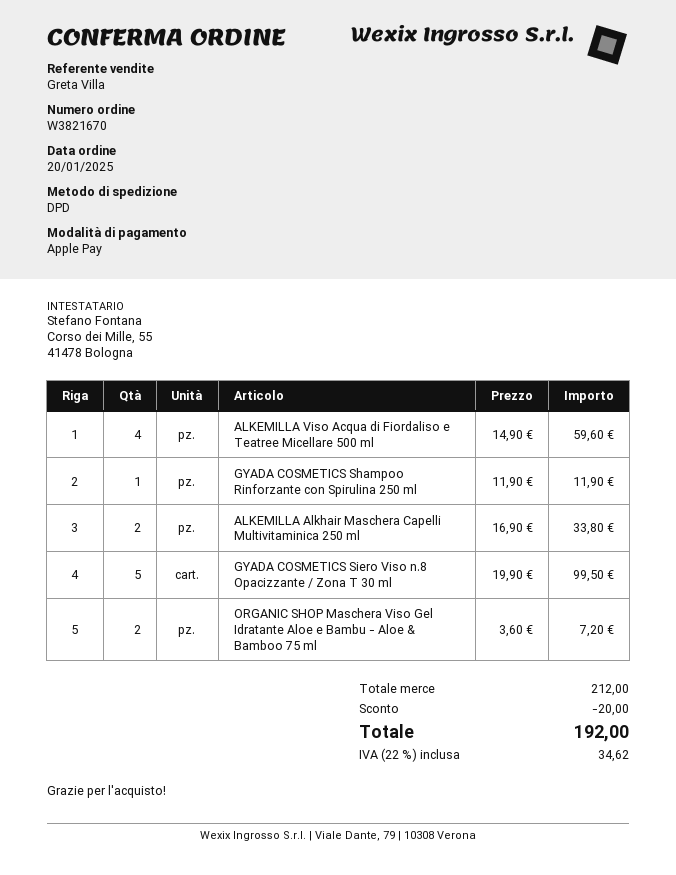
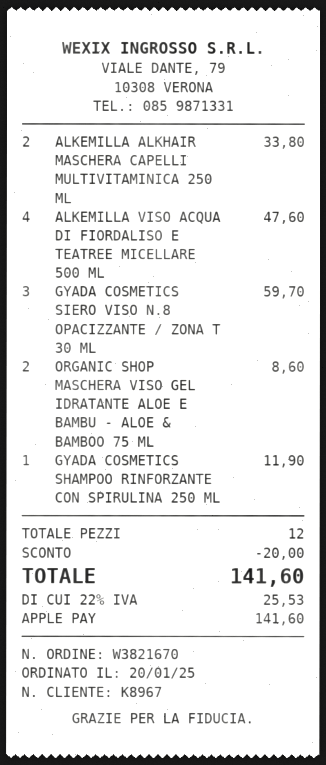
ALKEMILLA Viso Acqua di Fiordaliso e Teatree Micellare 500 ml: 4 for 59.60 -> 4 for 47.60
GYADA COSMETICS Siero Viso n.8 Opacizzante / Zona T 30 ml: 5 for 99.50 -> 3 for 59.70
ORGANIC SHOP Maschera Viso Gel Idratante Aloe e Bambu - Aloe & Bamboo 75 ml: 2 for 7.20 -> 2 for 8.60
tax: 22% = 34.62 -> 22% = 25.53
total: 192.00 -> 141.60

